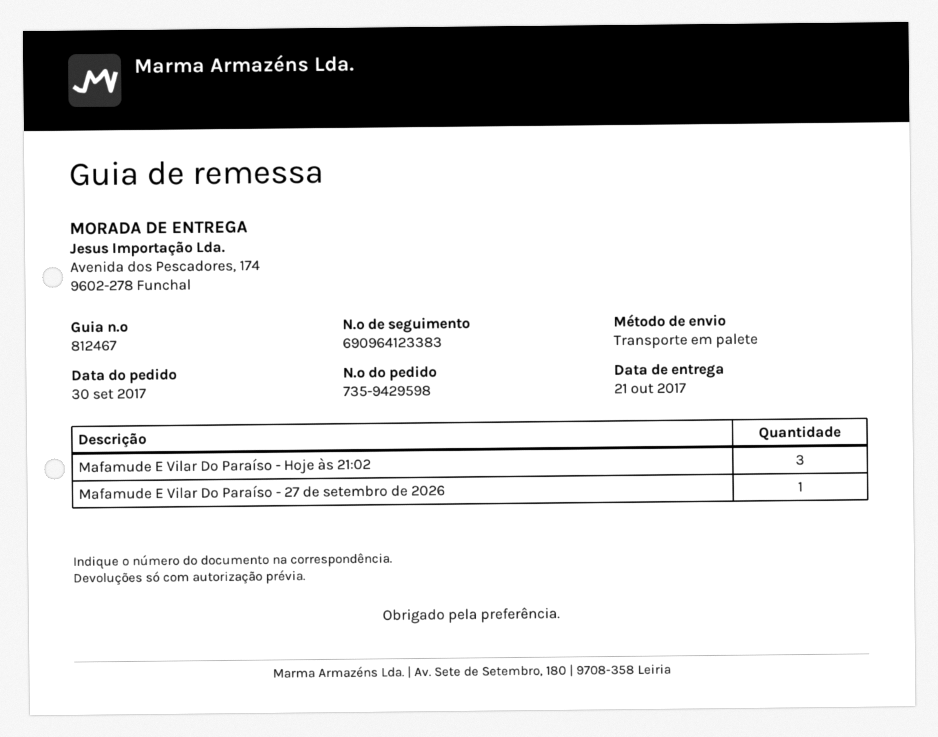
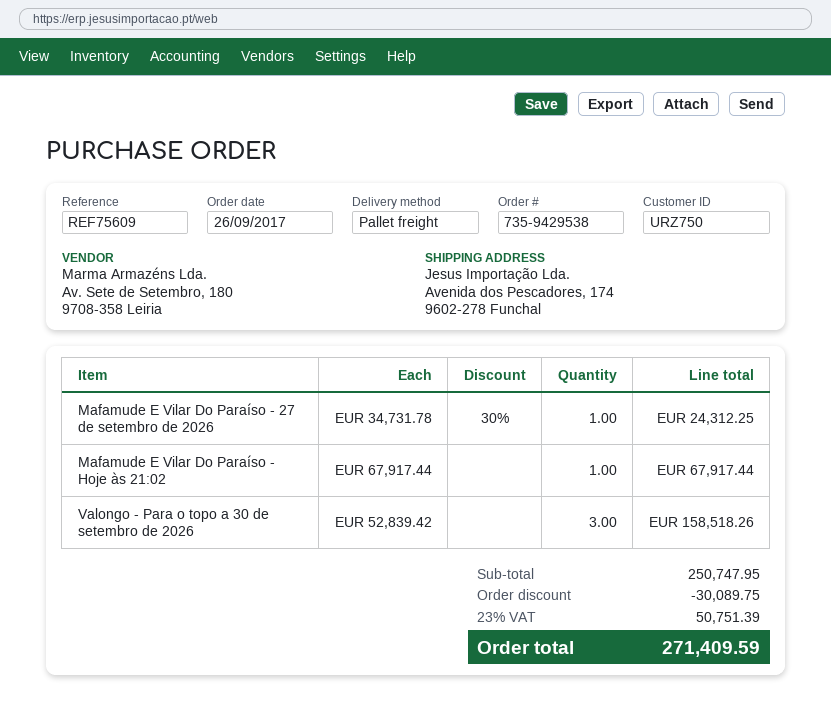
order number: 735-9429598 -> 735-9429538
order date: 2017-09-30 -> 2017-09-26
Mafamude E Vilar Do Paraíso - Hoje às 21:02: 3 -> 1
Valongo - Para o topo a 30 de setembro de 2026: none -> 3

